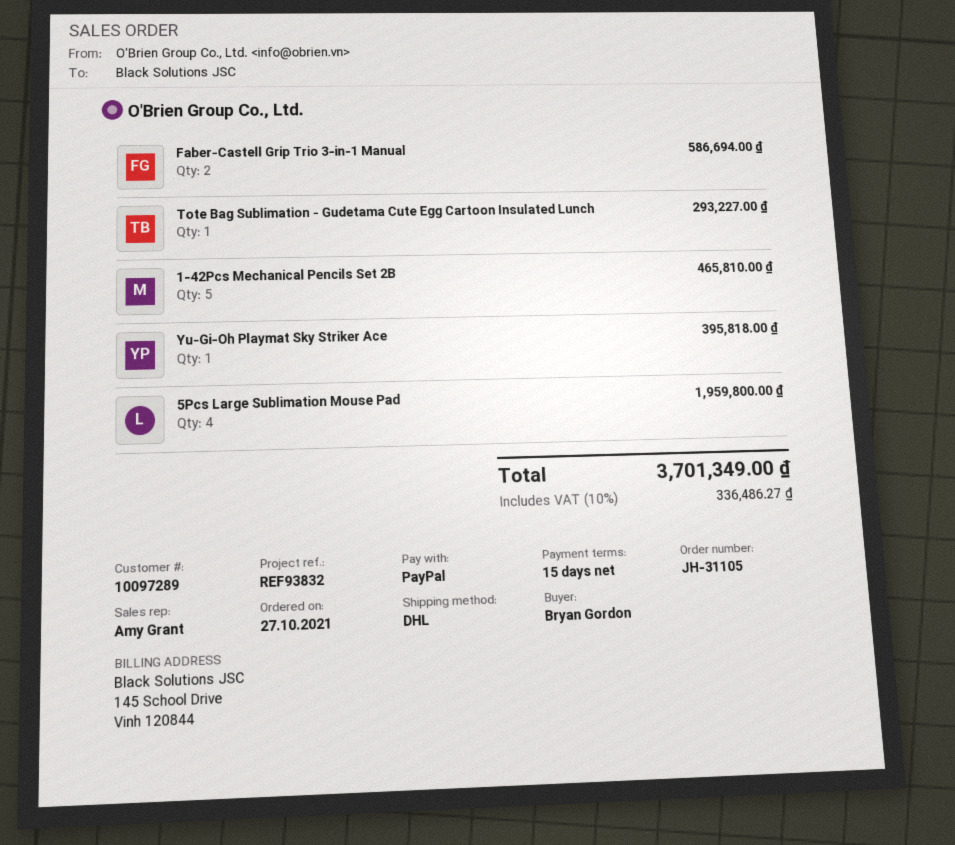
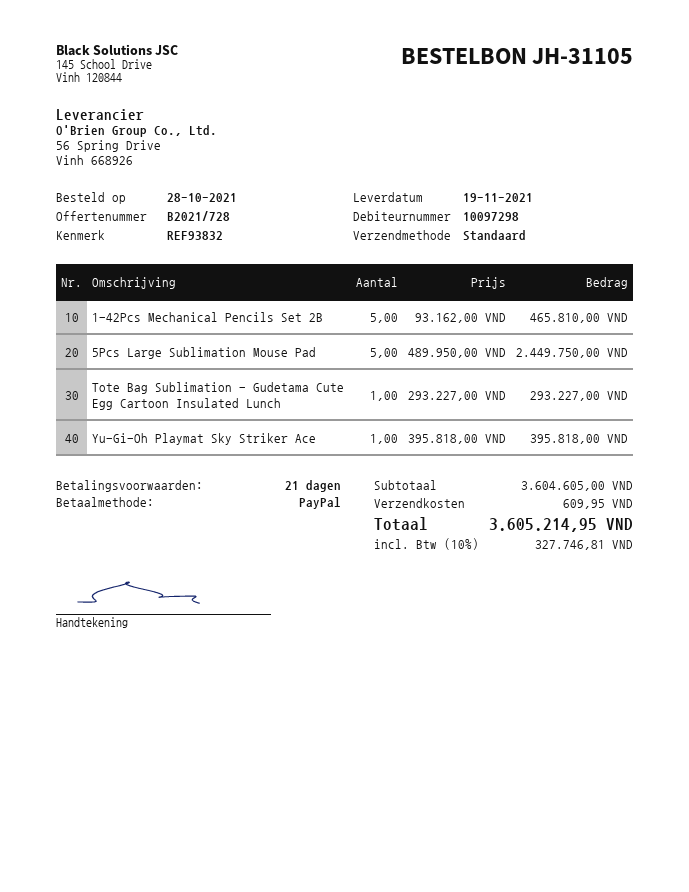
order date: 2021-10-27 -> 2021-10-28
payment terms: 15 days -> 21 days
customer number: 10097289 -> 10097298
shipping method: DHL -> standard
Faber-Castell Grip Trio 3-in-1 Manual: 2 for 586694.00 -> none
5Pcs Large Sublimation Mouse Pad: 4 for 1959800.00 -> 5 for 2449750.00
shipping: none -> 609.95
tax: 10% = 336486.27 -> 10% = 327746.81
total: 3701349.00 -> 3605214.95

